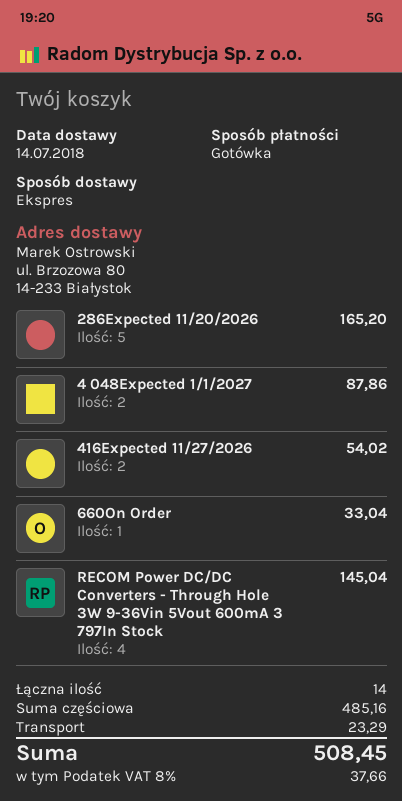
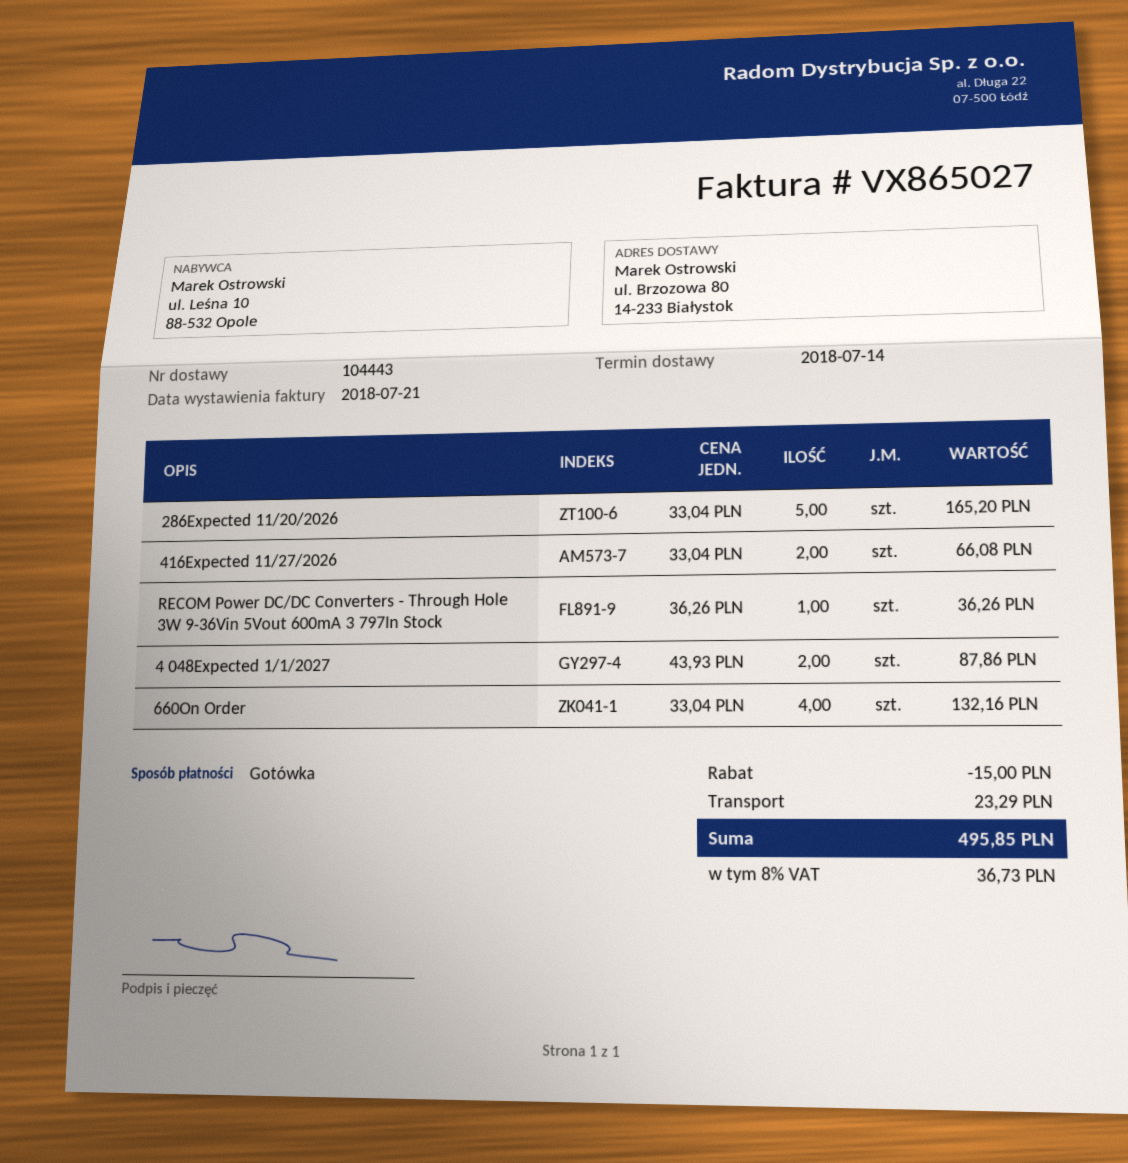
416Expected 11/27/2026: 2 for 54.02 -> 2 for 66.08
660On Order: 1 for 33.04 -> 4 for 132.16
RECOM Power DC/DC Converters - Through Hole 3W 9-36Vin 5Vout 600mA 3 797In Stock: 4 for 145.04 -> 1 for 36.26
discount: none -> 15.00
tax: 8% = 37.66 -> 8% = 36.73
total: 508.45 -> 495.85

